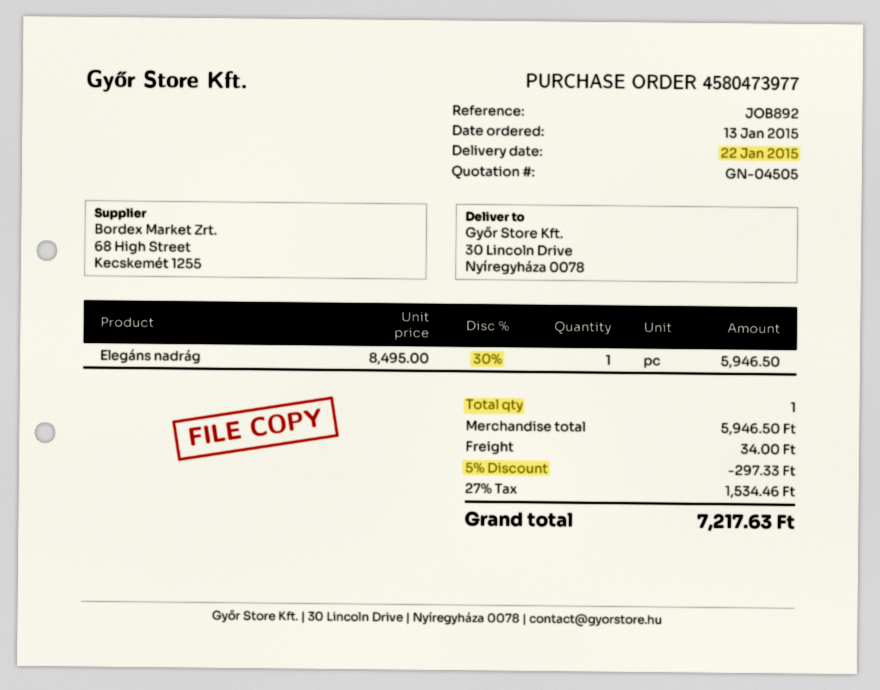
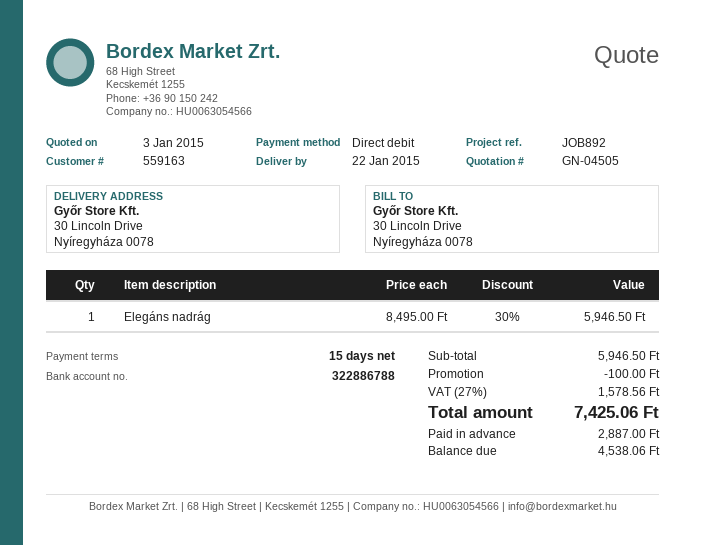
discount: 297.33 -> 100.00
shipping: 34.00 -> none
tax: 27% = 1534.46 -> 27% = 1578.56
total: 7217.63 -> 7425.06

